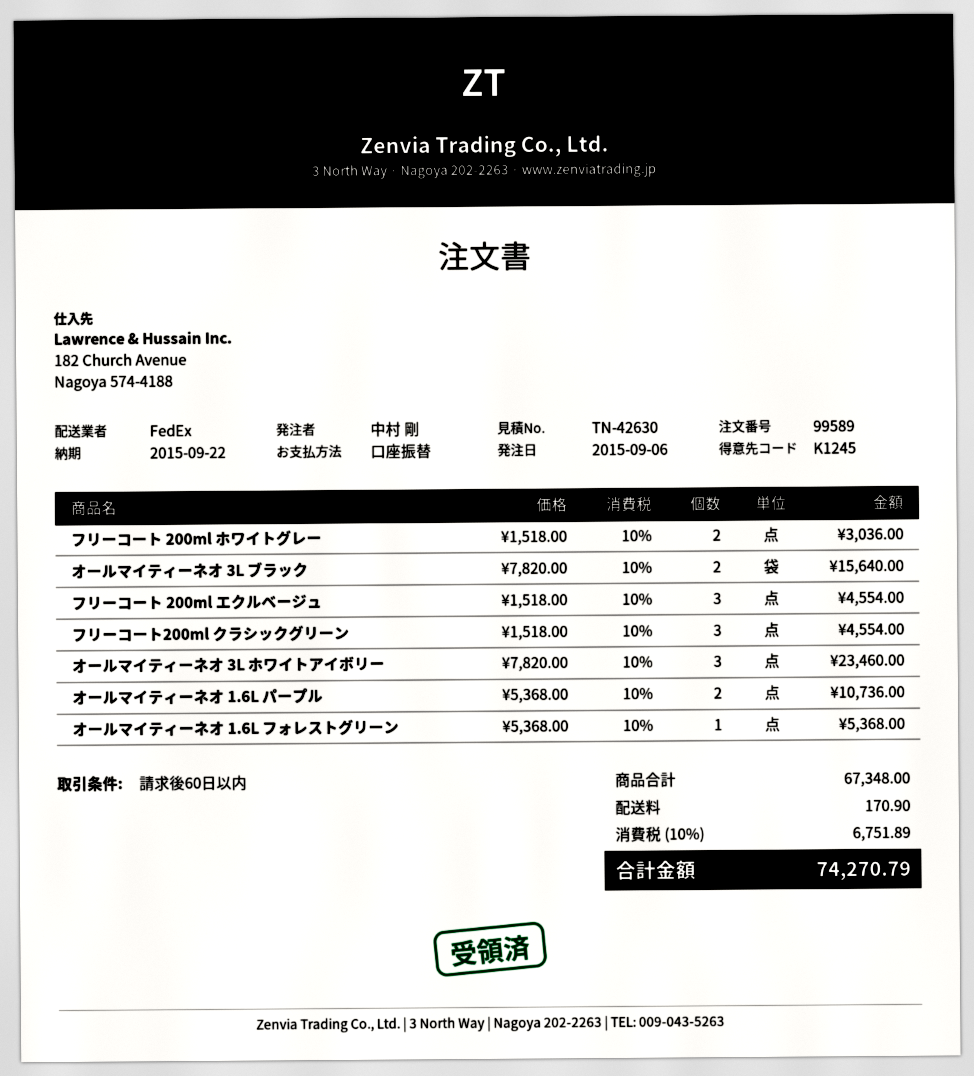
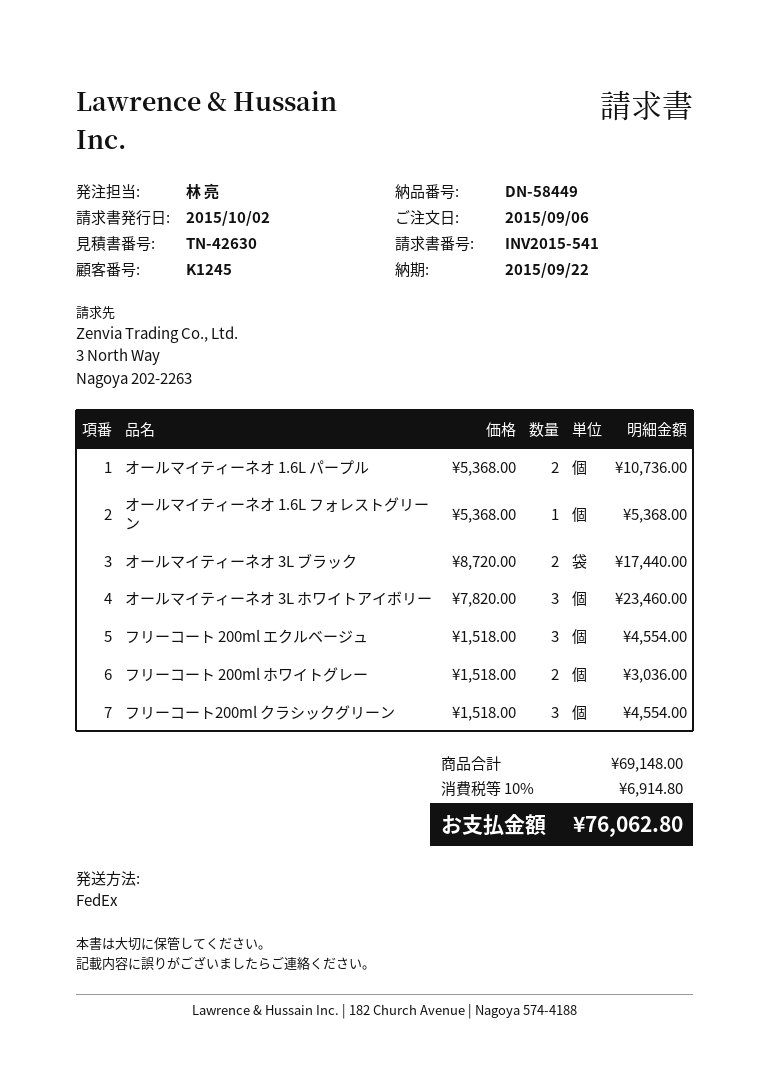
ordered by: 中村 剛 -> 林 亮
オールマイティーネオ 3L ブラック: 2 x 7820.00 = 15640.00 -> 2 x 8720.00 = 17440.00
subtotal: 67348.00 -> 69148.00
shipping: 170.90 -> none
tax: 10% = 6751.89 -> 10% = 6914.80
total: 74270.79 -> 76062.80

